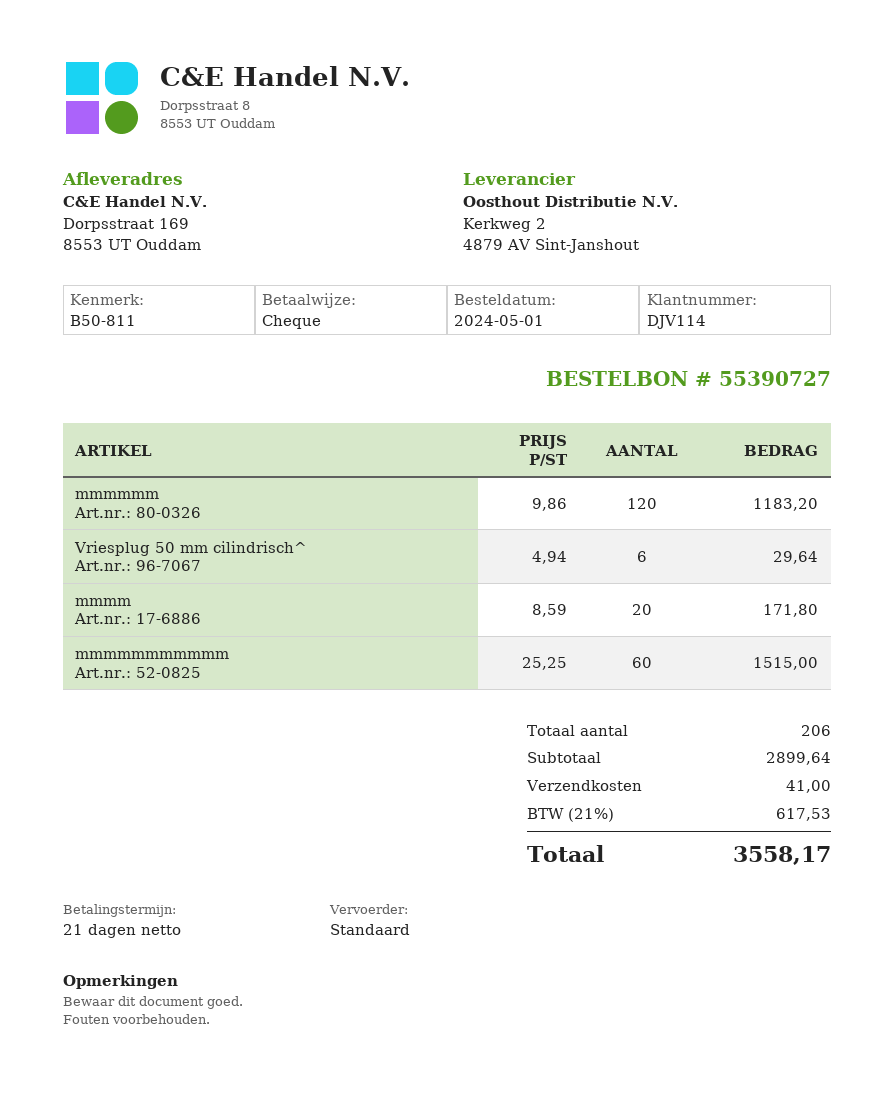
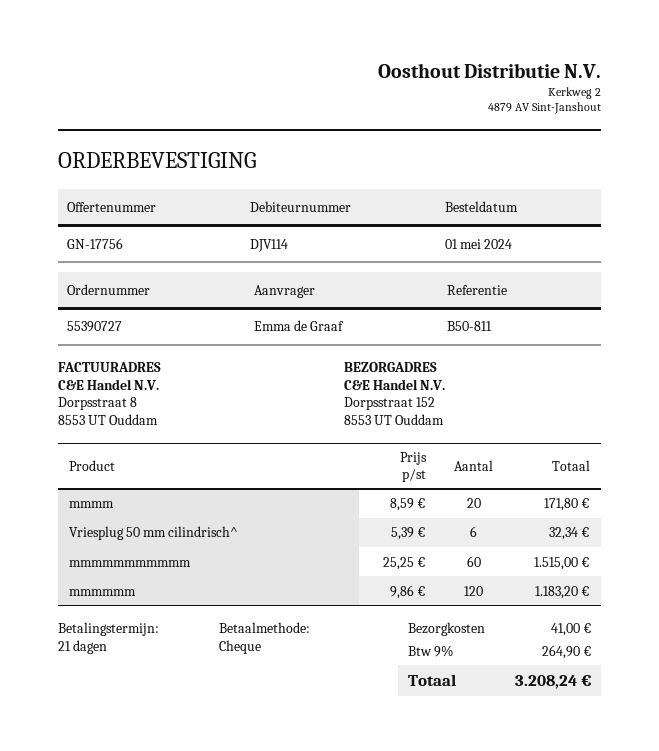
ship to: Dorpsstraat 169, 8553 UT Ouddam -> Dorpsstraat 152, 8553 UT Ouddam
Vriesplug 50 mm cilindrisch^: 6 x 4.94 = 29.64 -> 6 x 5.39 = 32.34
tax: 21% = 617.53 -> 9% = 264.90
total: 3558.17 -> 3208.24

